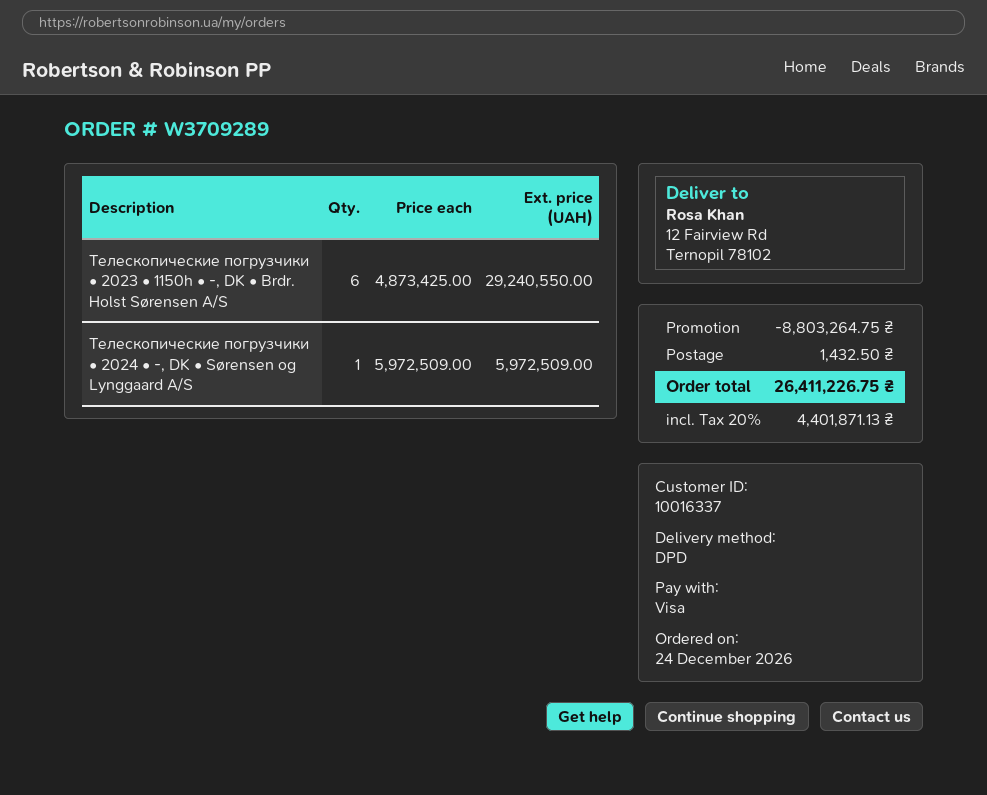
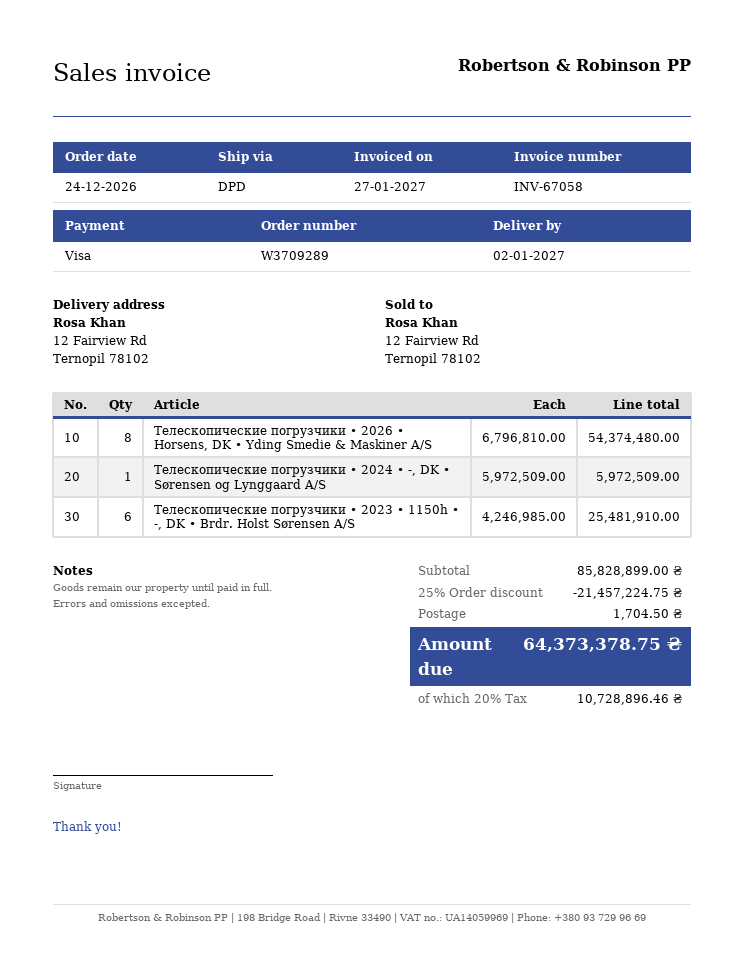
Телескопические погрузчики • 2023 • 1150h • -, DK • Brdr. Holst Sørensen A/S: 6 x 4873425.00 = 29240550.00 -> 6 x 4246985.00 = 25481910.00
Телескопические погрузчики • 2026 • Horsens, DK • Yding Smedie & Maskiner A/S: none -> 8 x 6796810.00 = 54374480.00
discount: 8803264.75 -> 21457224.75
shipping: 1432.50 -> 1704.50
tax: 20% = 4401871.13 -> 20% = 10728896.46
total: 26411226.75 -> 64373378.75

